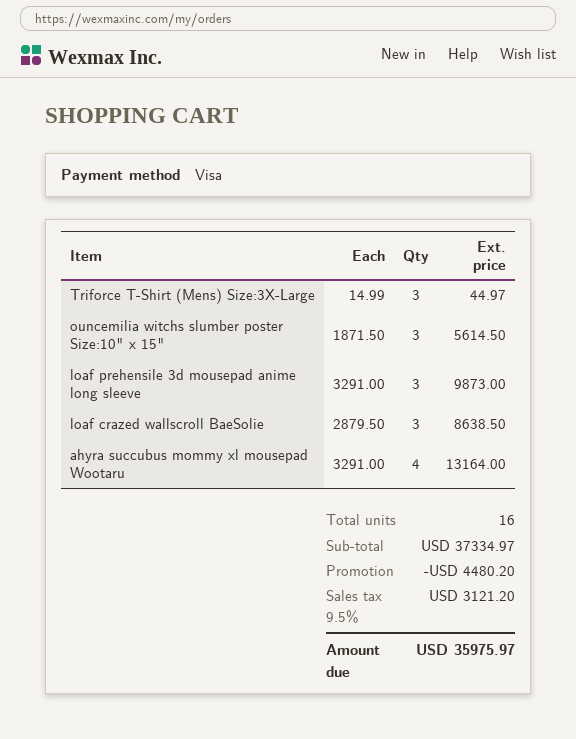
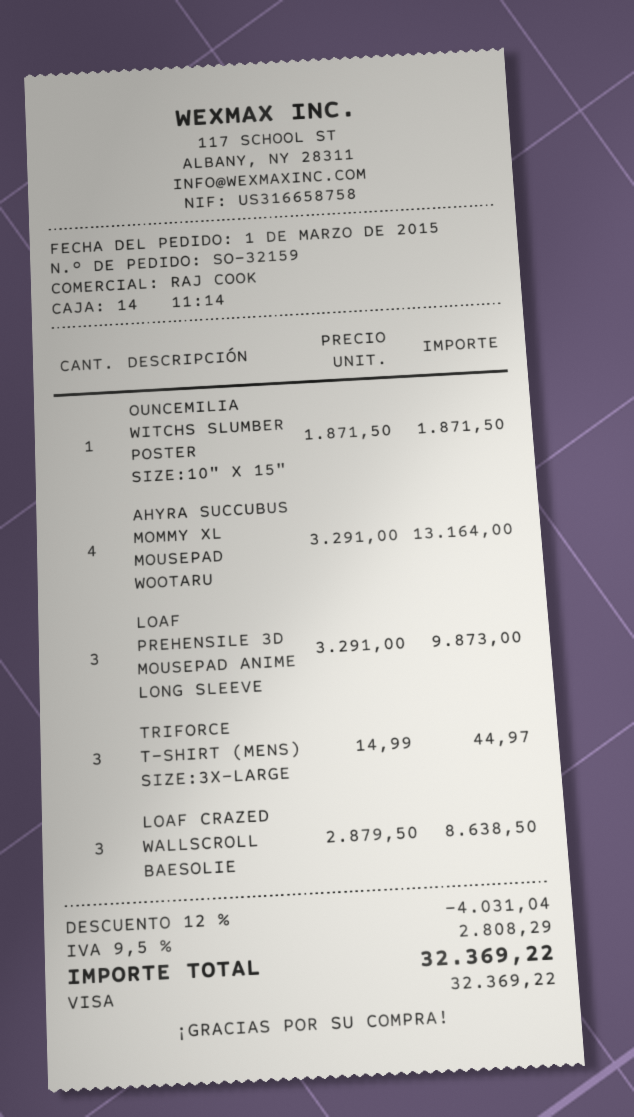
ouncemilia witchs slumber poster Size:10" x 15": 3 x 1871.50 = 5614.50 -> 1 x 1871.50 = 1871.50
discount: 4480.20 -> 4031.04
tax: 9.5% = 3121.20 -> 9.5% = 2808.29
total: 35975.97 -> 32369.22

